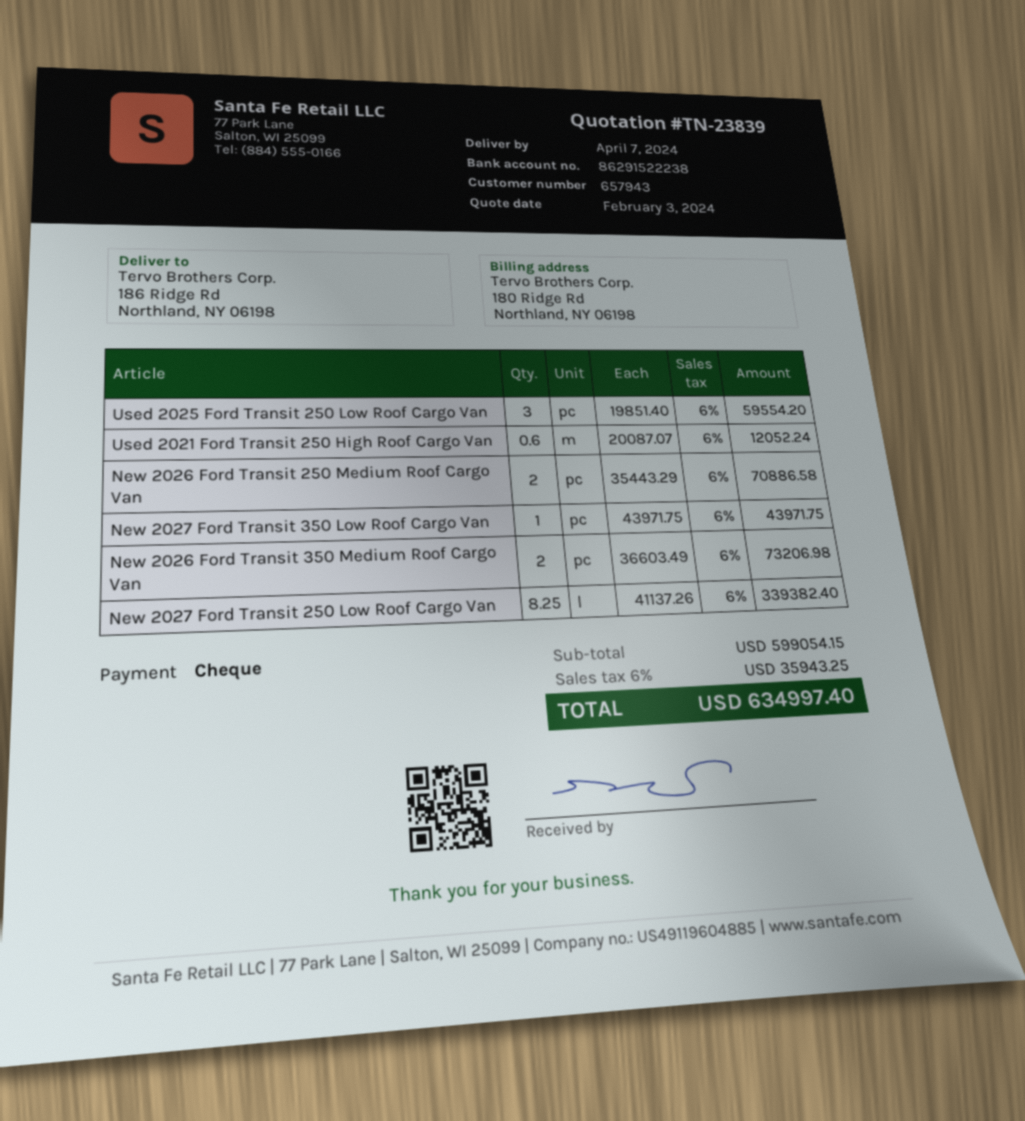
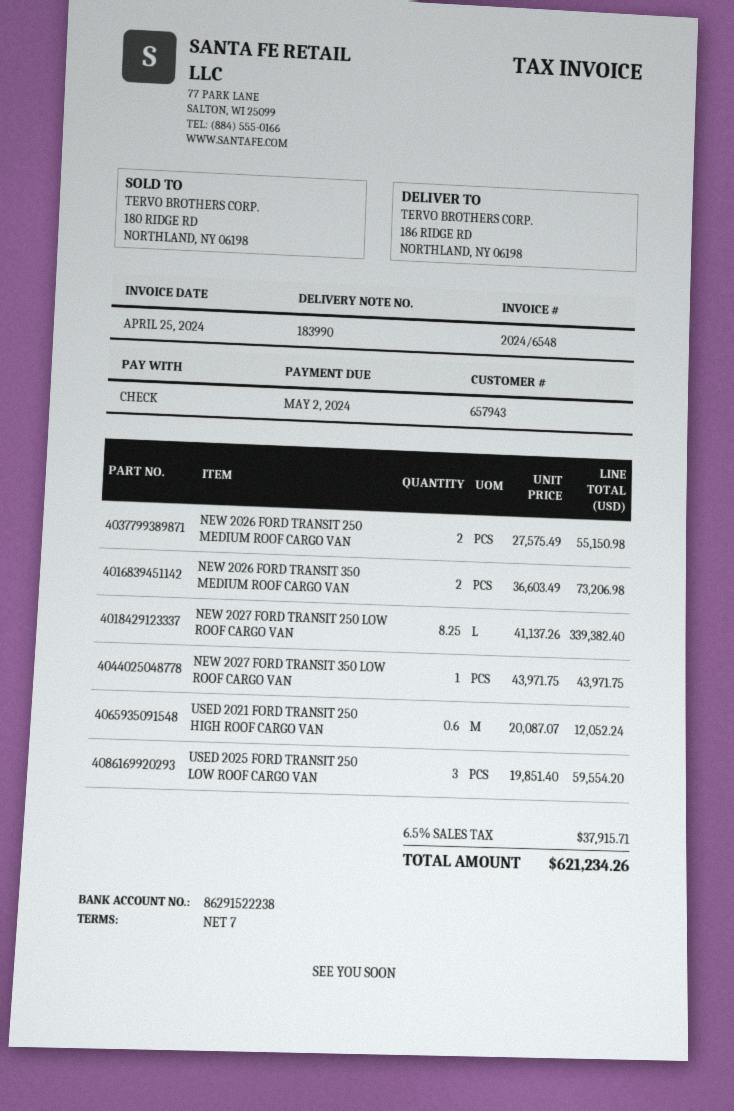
New 2026 Ford Transit 250 Medium Roof Cargo Van: 2 x 35443.29 = 70886.58 -> 2 x 27575.49 = 55150.98
tax: 6% = 35943.25 -> 6.5% = 37915.71
total: 634997.40 -> 621234.26

